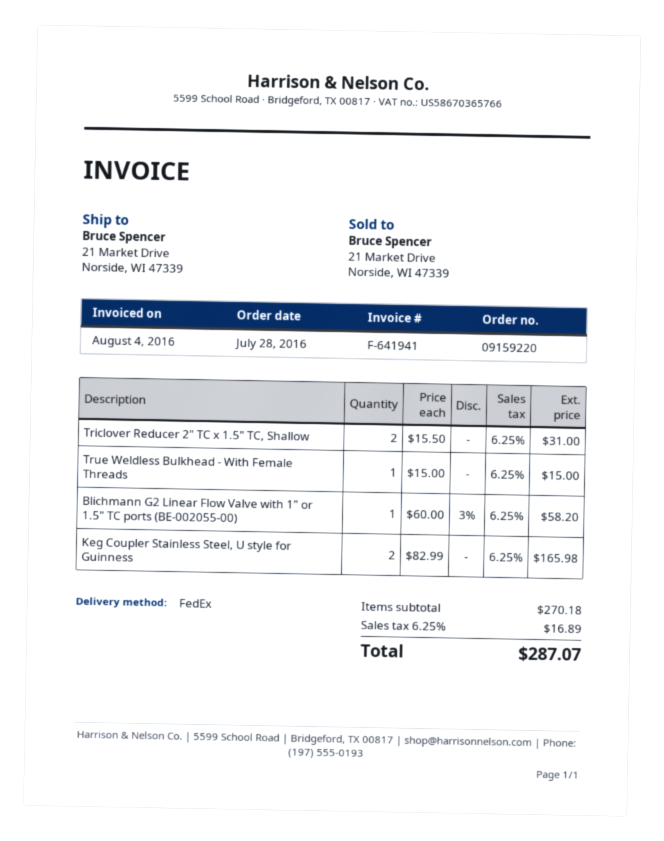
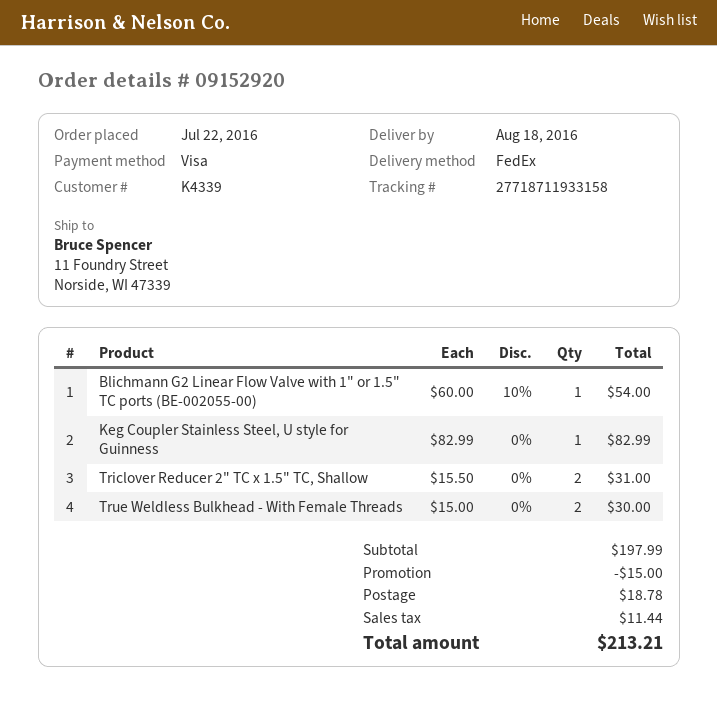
order number: 09159220 -> 09152920
order date: 2016-07-28 -> 2016-07-22
ship to: 21 Market Drive, Norside, WI 47339 -> 11 Foundry Street, Norside, WI 47339
True Weldless Bulkhead - With Female Threads: 1 x 15.00 = 15.00 -> 2 x 15.00 = 30.00
Blichmann G2 Linear Flow Valve with 1" or 1.5" TC ports (BE-002055-00): 1 x 60.00 - 3% = 58.20 -> 1 x 60.00 - 10% = 54.00
Keg Coupler Stainless Steel, U style for Guinness: 2 x 82.99 = 165.98 -> 1 x 82.99 = 82.99
subtotal: 270.18 -> 197.99
discount: none -> 15.00
shipping: none -> 18.78
tax: 16.89 -> 11.44
total: 287.07 -> 213.21

